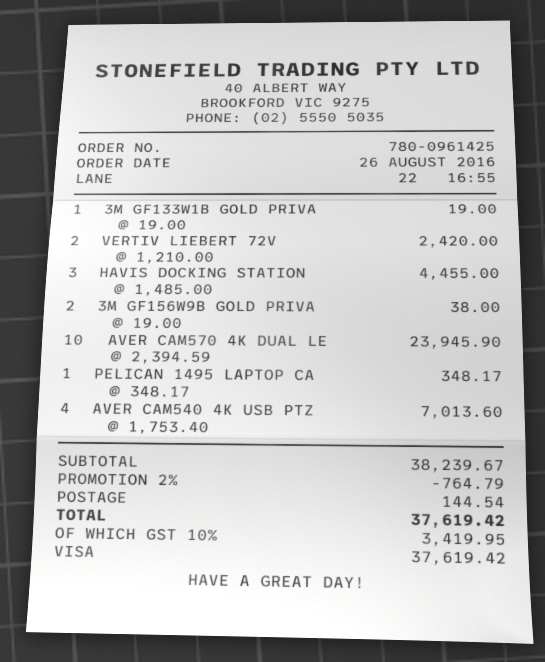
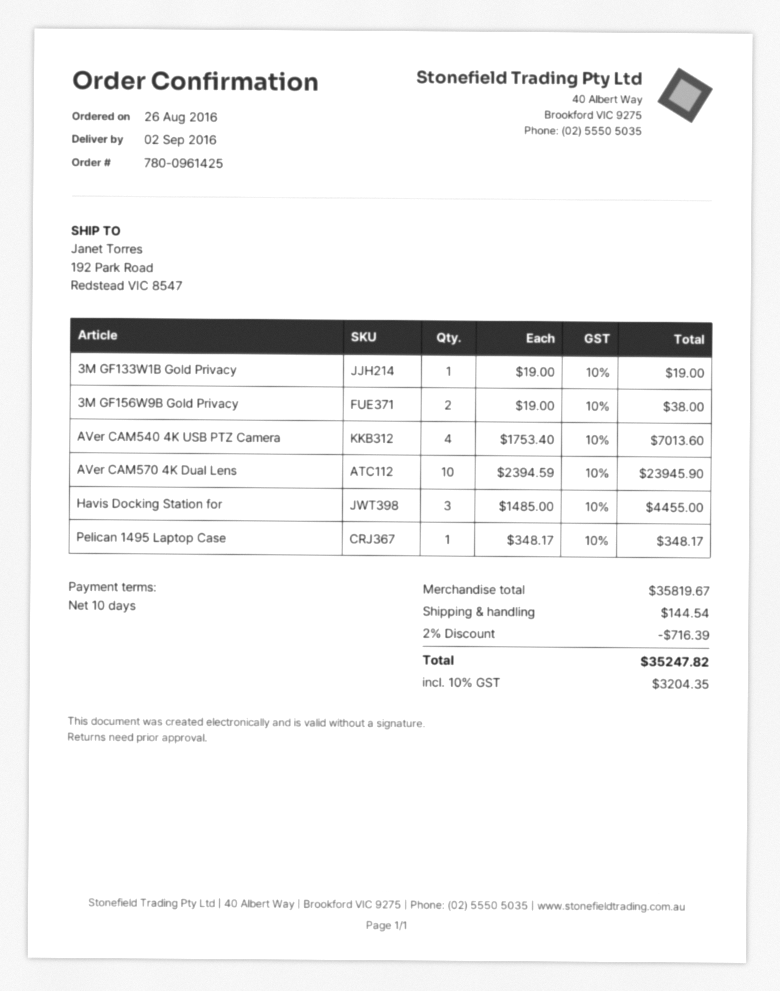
VERTIV LIEBERT 72V: 2 x 1210.00 = 2420.00 -> none
subtotal: 38239.67 -> 35819.67
discount: 2% = 764.79 -> 2% = 716.39
tax: 10% = 3419.95 -> 10% = 3204.35
total: 37619.42 -> 35247.82

